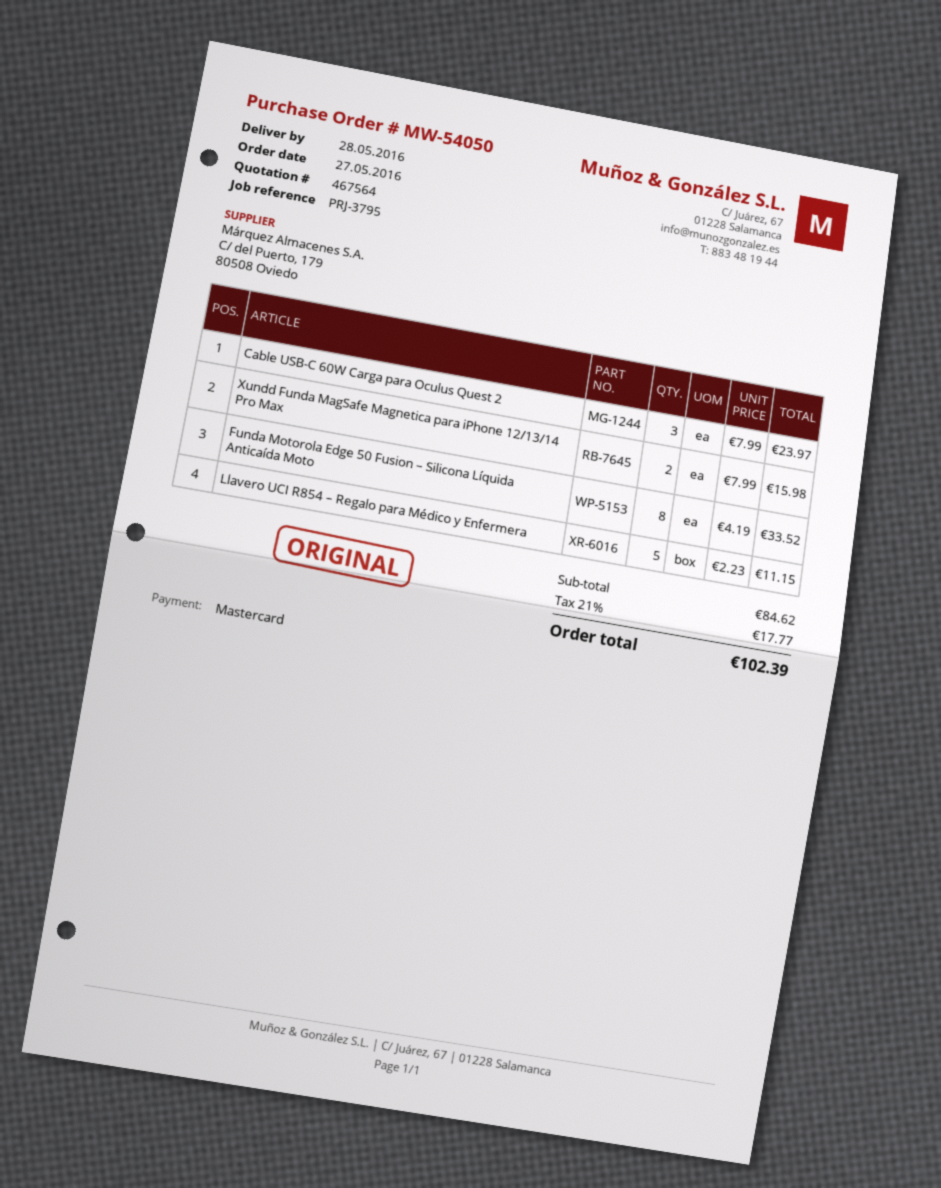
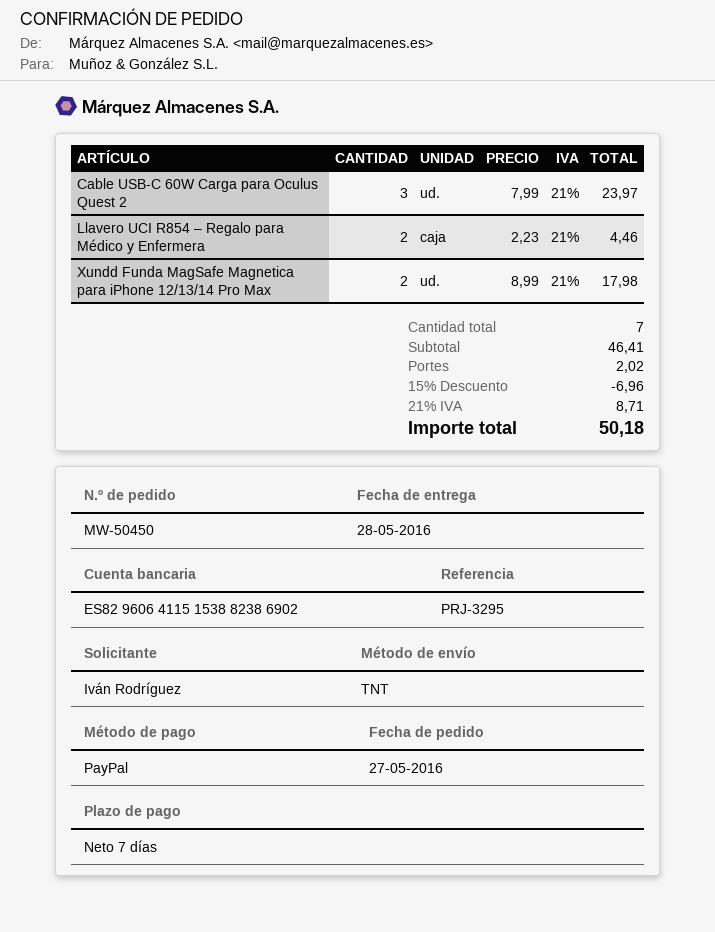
order number: MW-54050 -> MW-50450
reference: PRJ-3795 -> PRJ-3295
payment method: Mastercard -> PayPal
Xundd Funda MagSafe Magnetica para iPhone 12/13/14 Pro Max: 2 x 7.99 = 15.98 -> 2 x 8.99 = 17.98
Funda Motorola Edge 50 Fusion – Silicona Líquida Anticaída Moto: 8 x 4.19 = 33.52 -> none
Llavero UCI R854 – Regalo para Médico y Enfermera: 5 x 2.23 = 11.15 -> 2 x 2.23 = 4.46
subtotal: 84.62 -> 46.41
discount: none -> 15% = 6.96
shipping: none -> 2.02
tax: 21% = 17.77 -> 21% = 8.71
total: 102.39 -> 50.18

